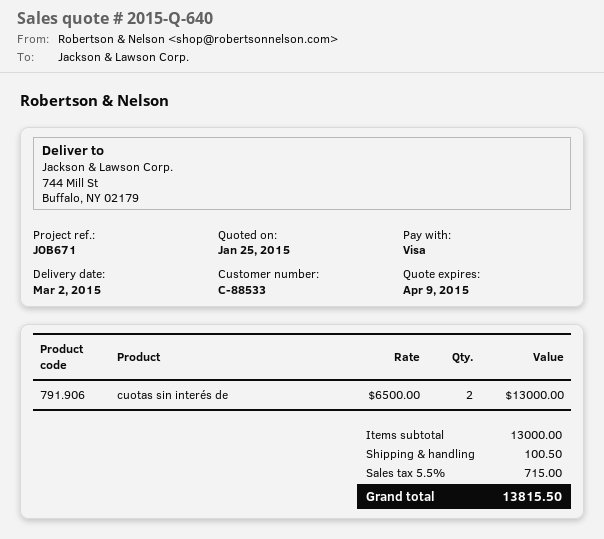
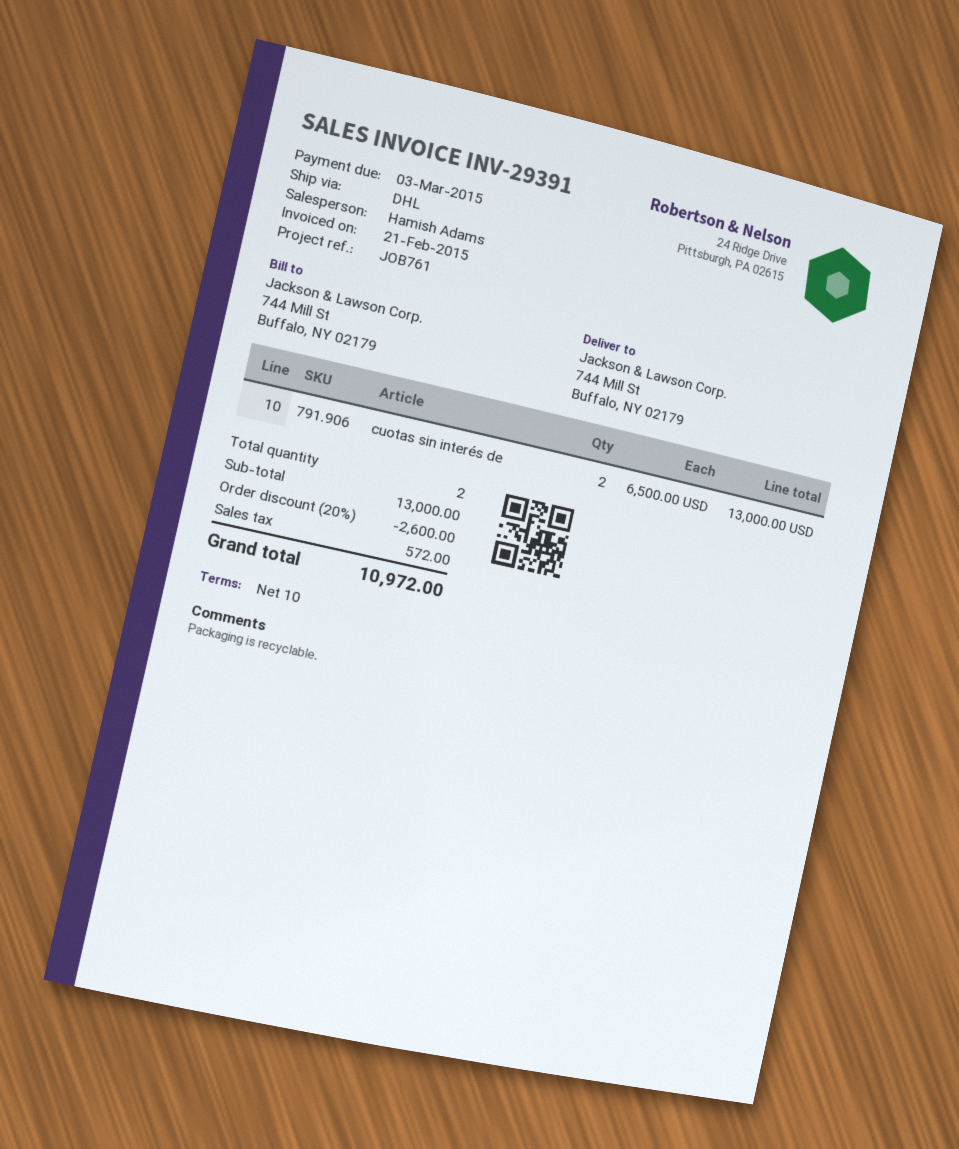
reference: JOB671 -> JOB761
discount: none -> 20% = 2600.00
shipping: 100.50 -> none
tax: 715.00 -> 572.00
total: 13815.50 -> 10972.00

